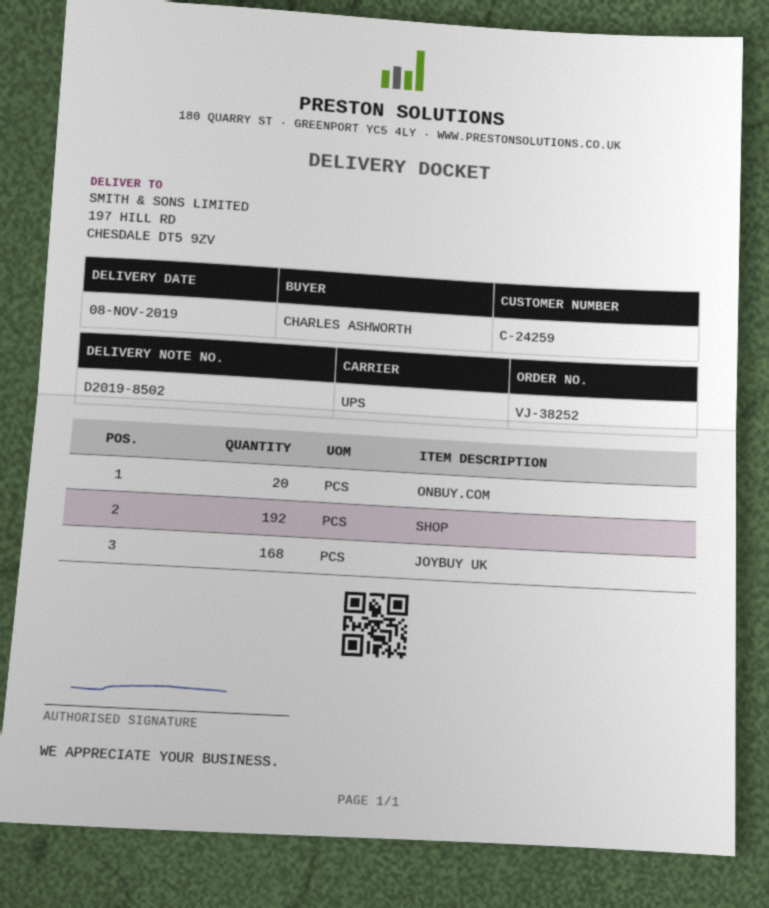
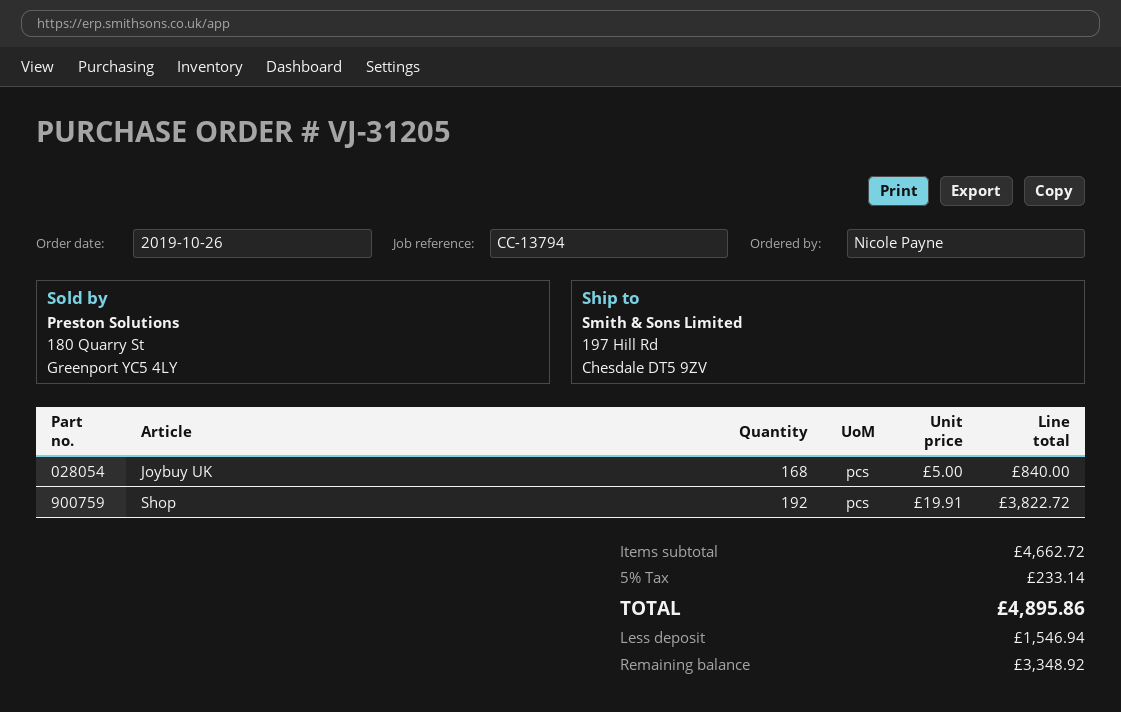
order number: VJ-38252 -> VJ-31205
ordered by: CHARLES ASHWORTH -> Nicole Payne
ONBUY.COM: 20 -> none

